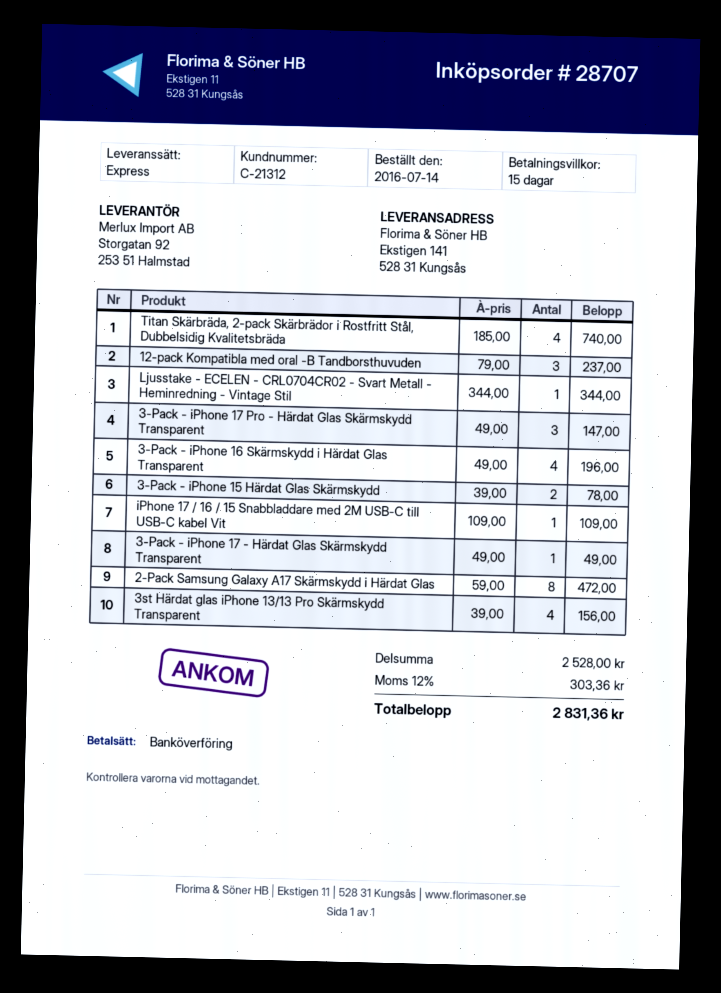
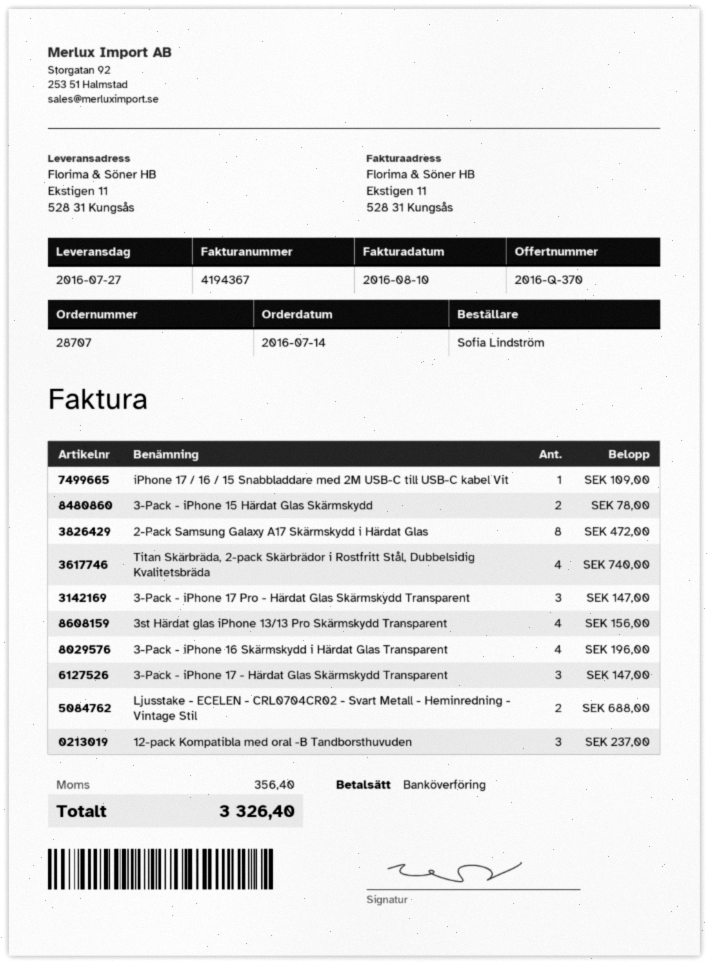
ship to: Ekstigen 141, 528 31 Kungsås -> Ekstigen 11, 528 31 Kungsås
Ljusstake - ECELEN - CRL0704CR02 - Svart Metall - Heminredning - Vintage Stil: 1 for 344.00 -> 2 for 688.00
3-Pack - iPhone 17 - Härdat Glas Skärmskydd Transparent: 1 for 49.00 -> 3 for 147.00
tax: 303.36 -> 356.40
total: 2831.36 -> 3326.40

